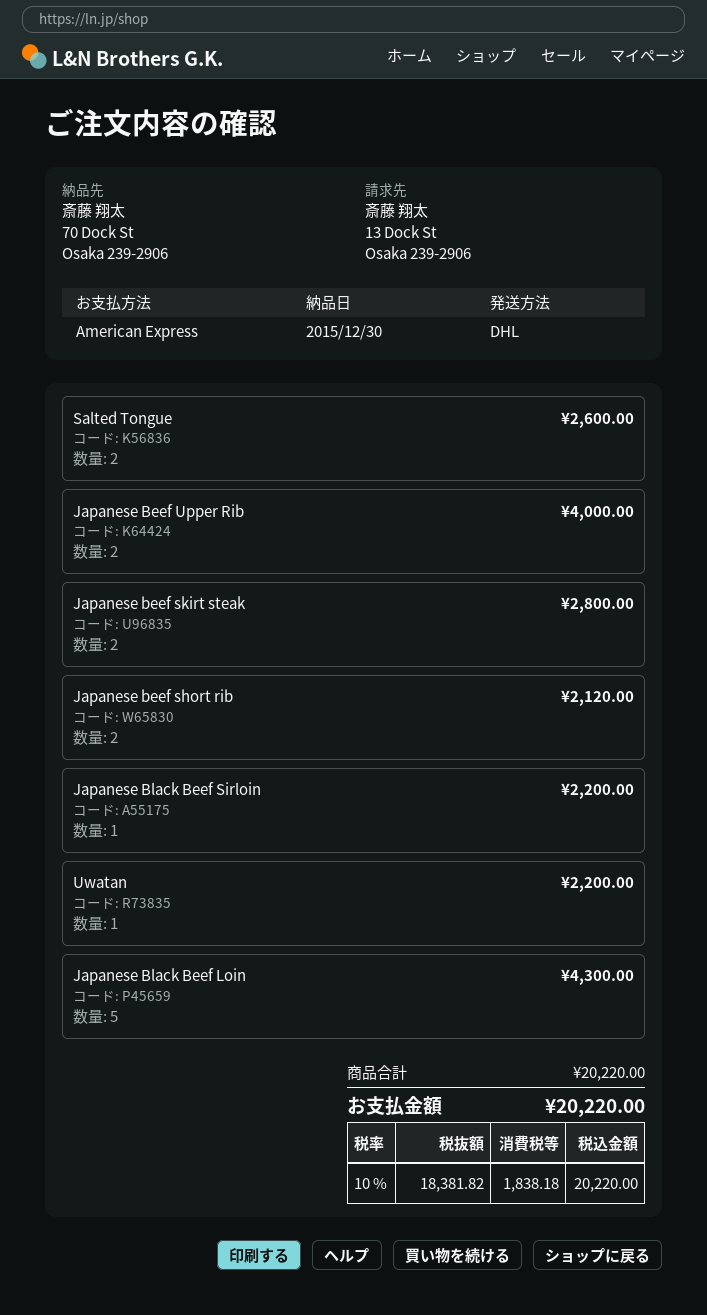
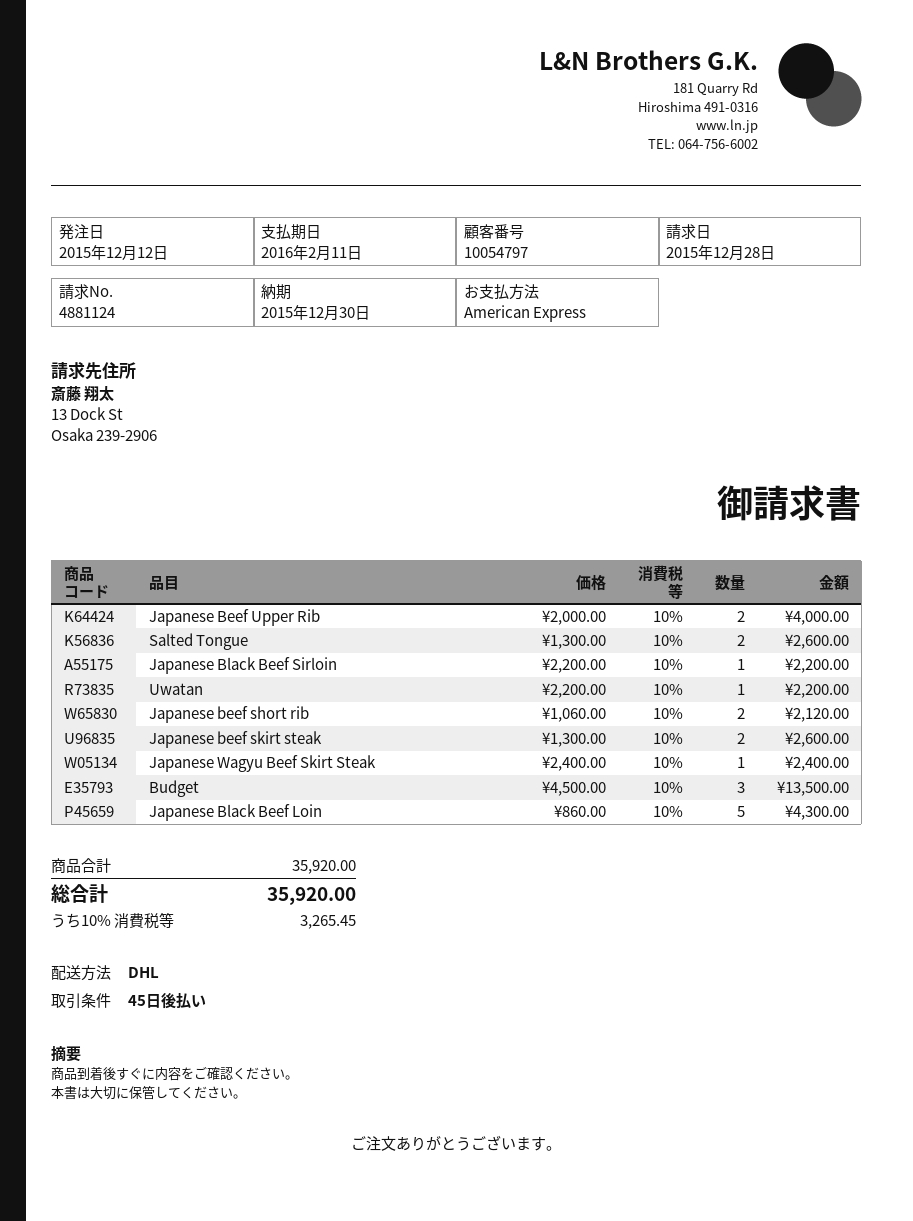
Japanese beef skirt steak: 2 for 2800.00 -> 2 for 2600.00
Japanese Wagyu Beef Skirt Steak: none -> 1 for 2400.00
Budget: none -> 3 for 13500.00
subtotal: 20220.00 -> 35920.00
tax: 10% = 1838.18 -> 10% = 3265.45
total: 20220.00 -> 35920.00

